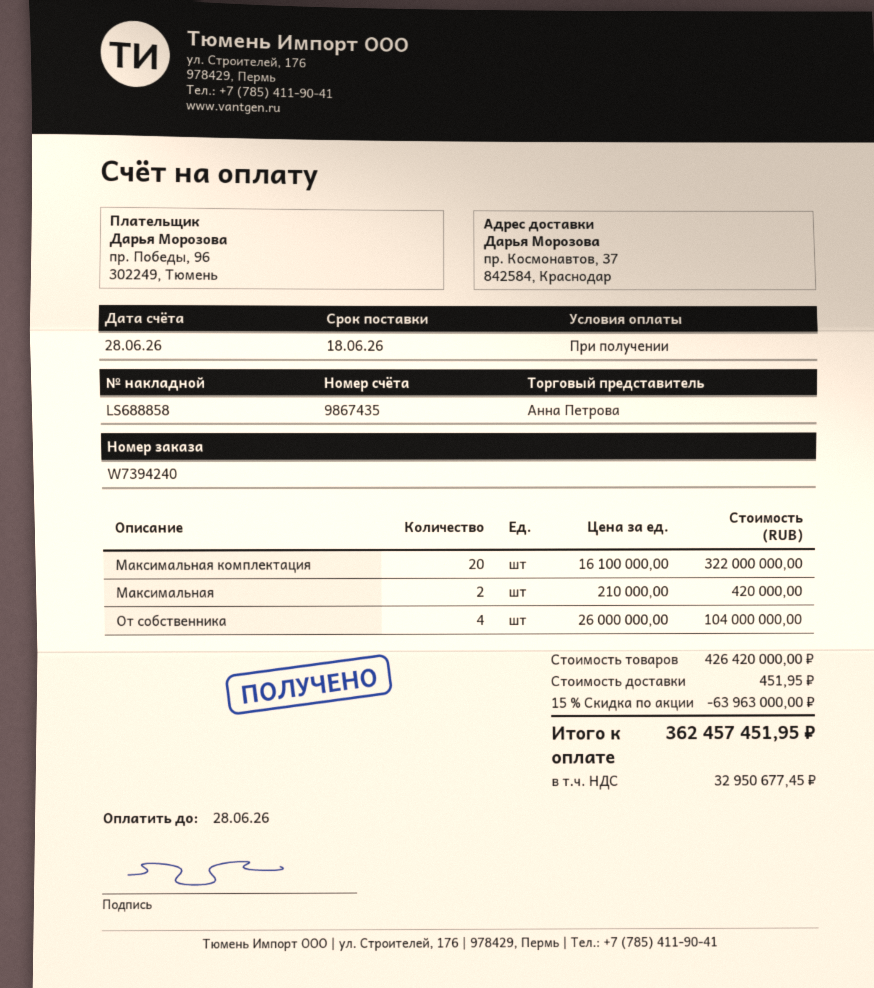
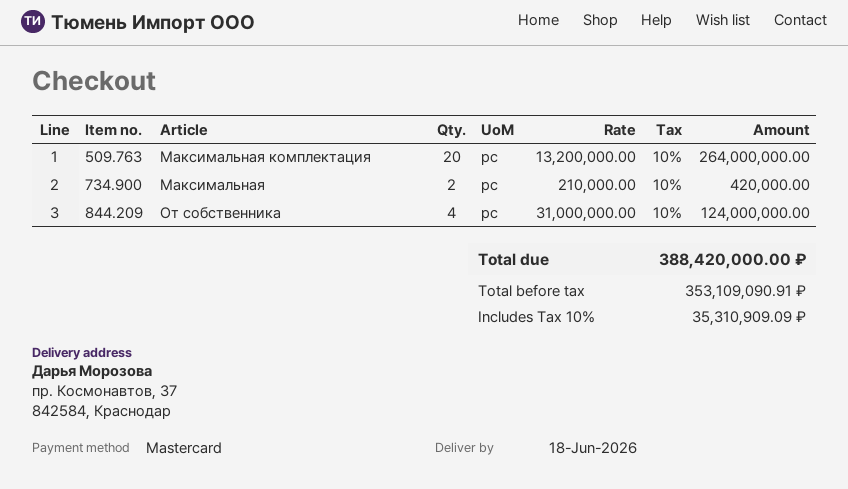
Максимальная комплектация: 20 x 16100000.00 = 322000000.00 -> 20 x 13200000.00 = 264000000.00
От собственника: 4 x 26000000.00 = 104000000.00 -> 4 x 31000000.00 = 124000000.00
discount: 15% = 63963000.00 -> none
shipping: 451.95 -> none
tax: 32950677.45 -> 35310909.09
total: 362457451.95 -> 388420000.00

